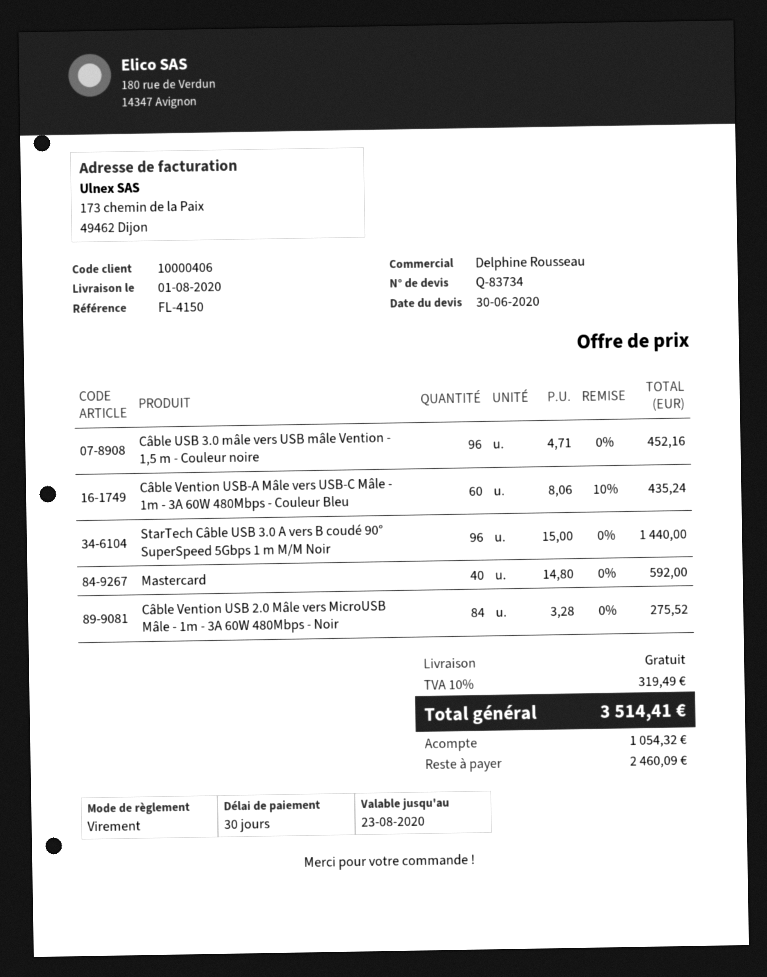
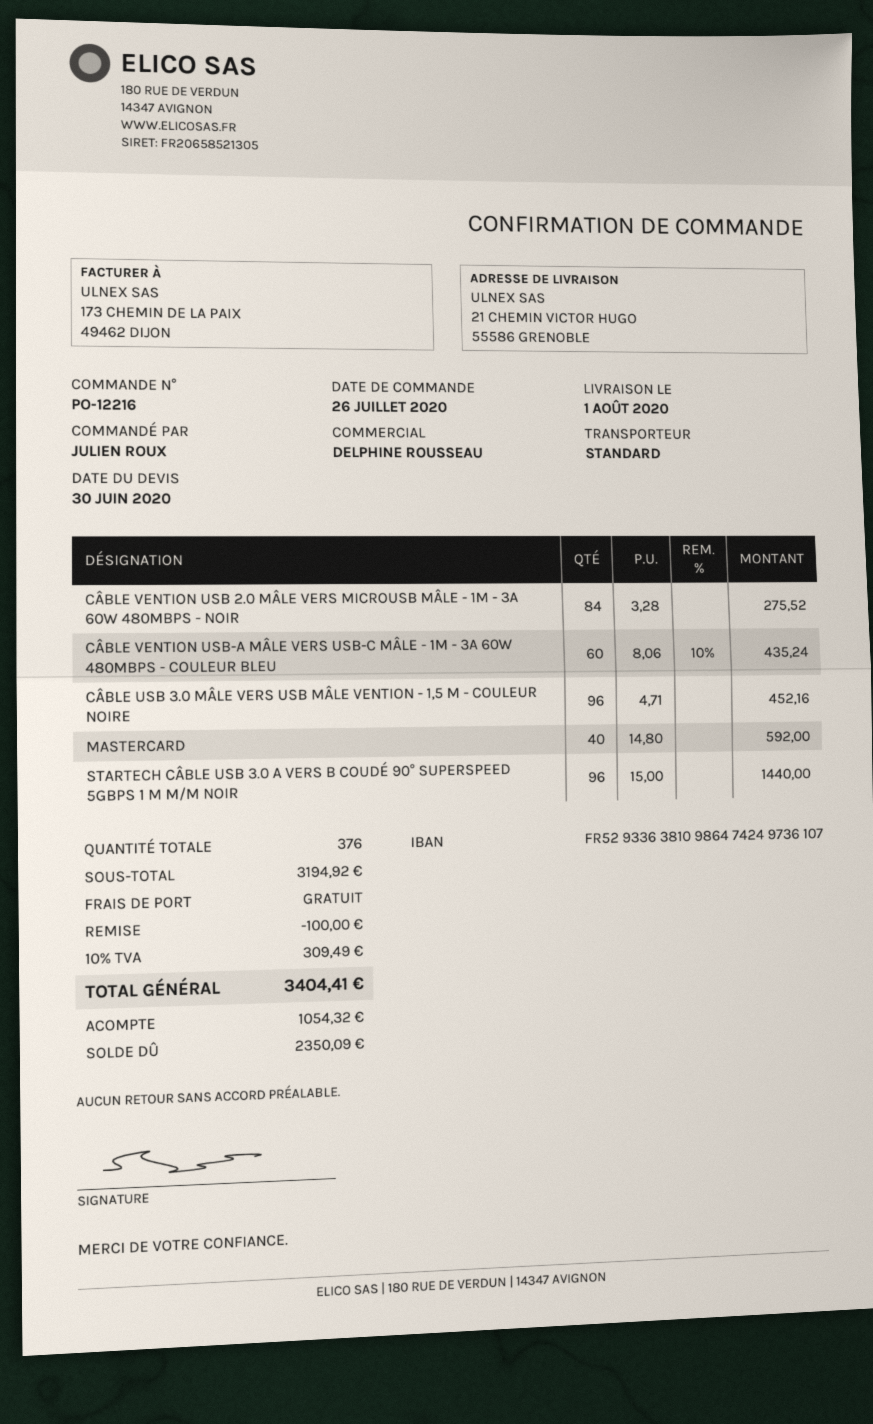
discount: none -> 100.00
tax: 10% = 319.49 -> 10% = 309.49
total: 3514.41 -> 3404.41
balance: 2460.09 -> 2350.09

